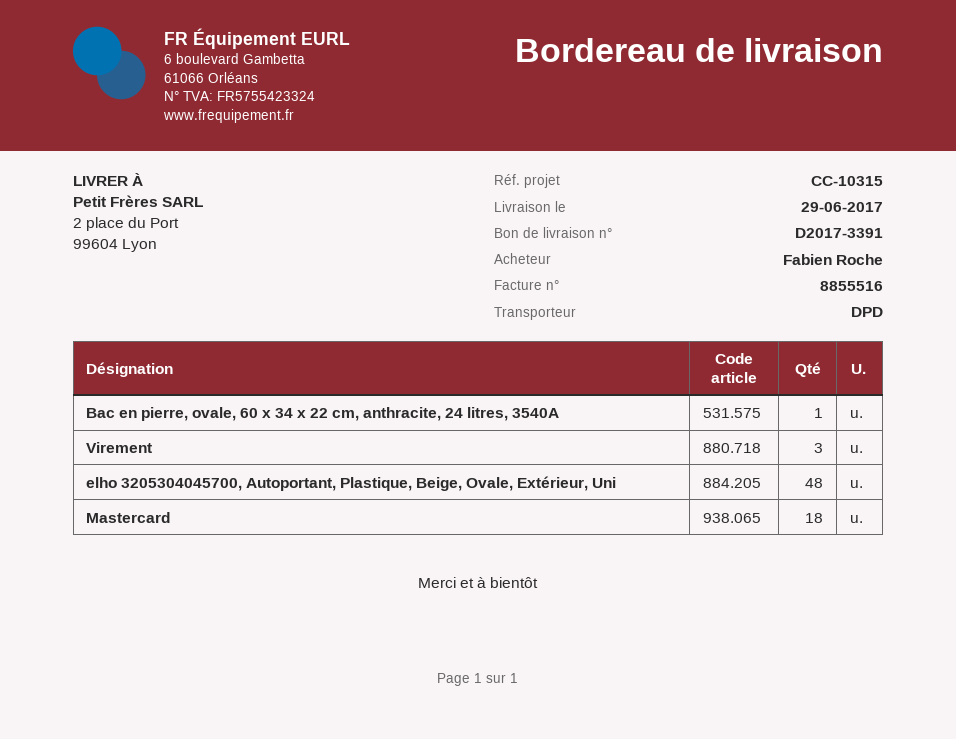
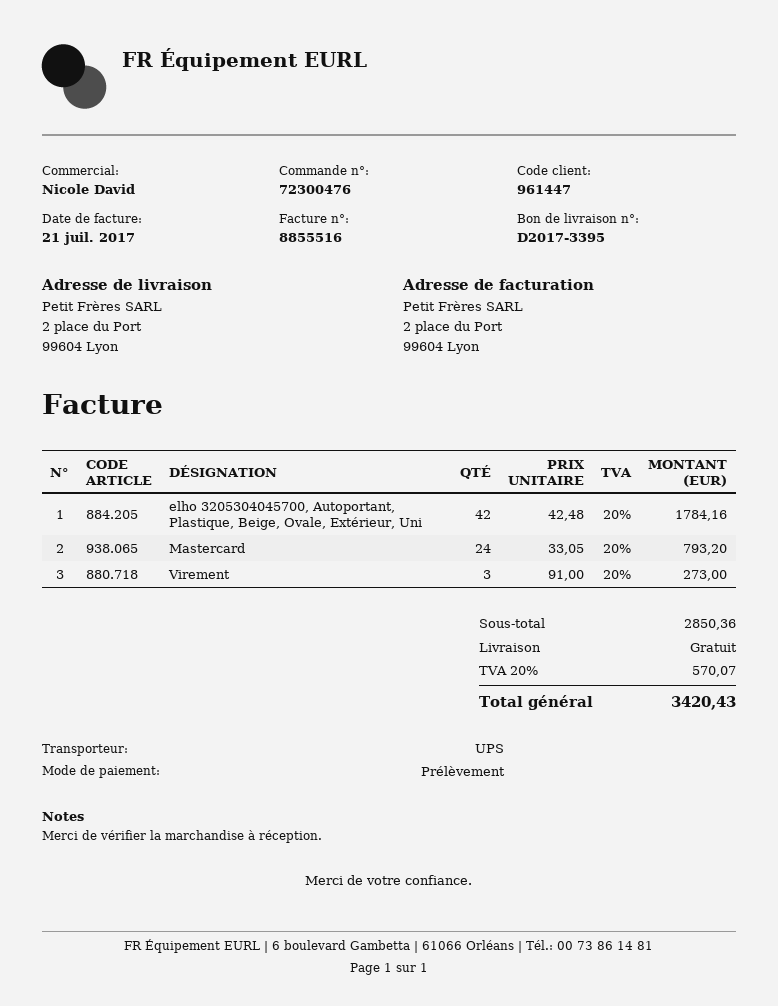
delivery note number: D2017-3391 -> D2017-3395
shipping method: DPD -> UPS
Bac en pierre, ovale, 60 x 34 x 22 cm, anthracite, 24 litres, 3540A: 1 -> none
elho 3205304045700, Autoportant, Plastique, Beige, Ovale, Extérieur, Uni: 48 -> 42
Mastercard: 18 -> 24

